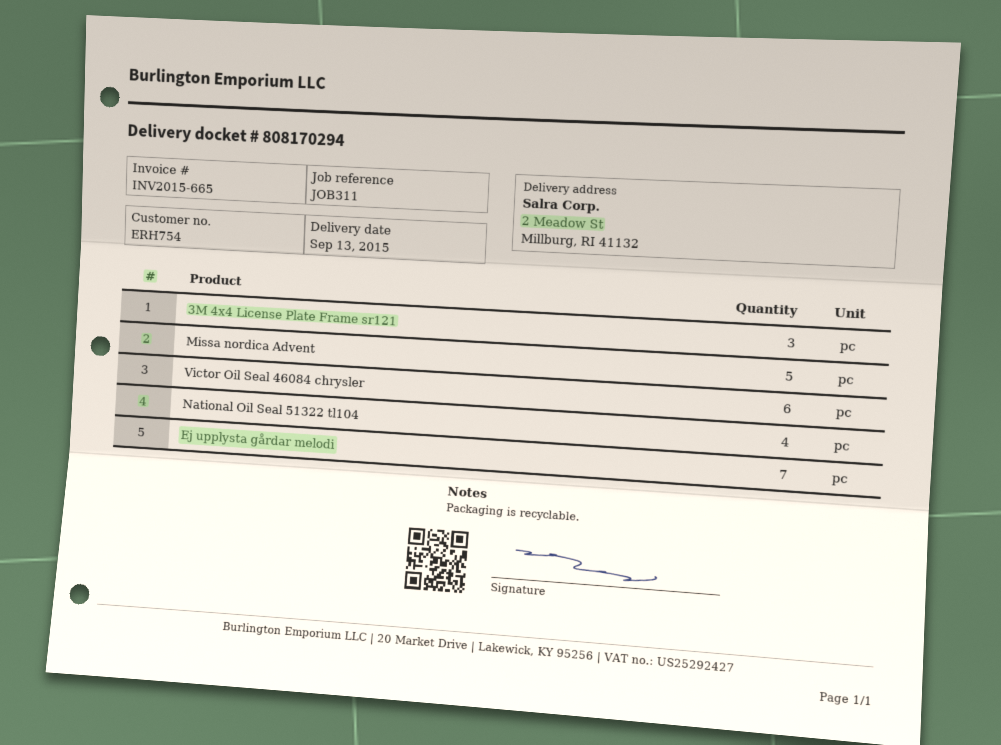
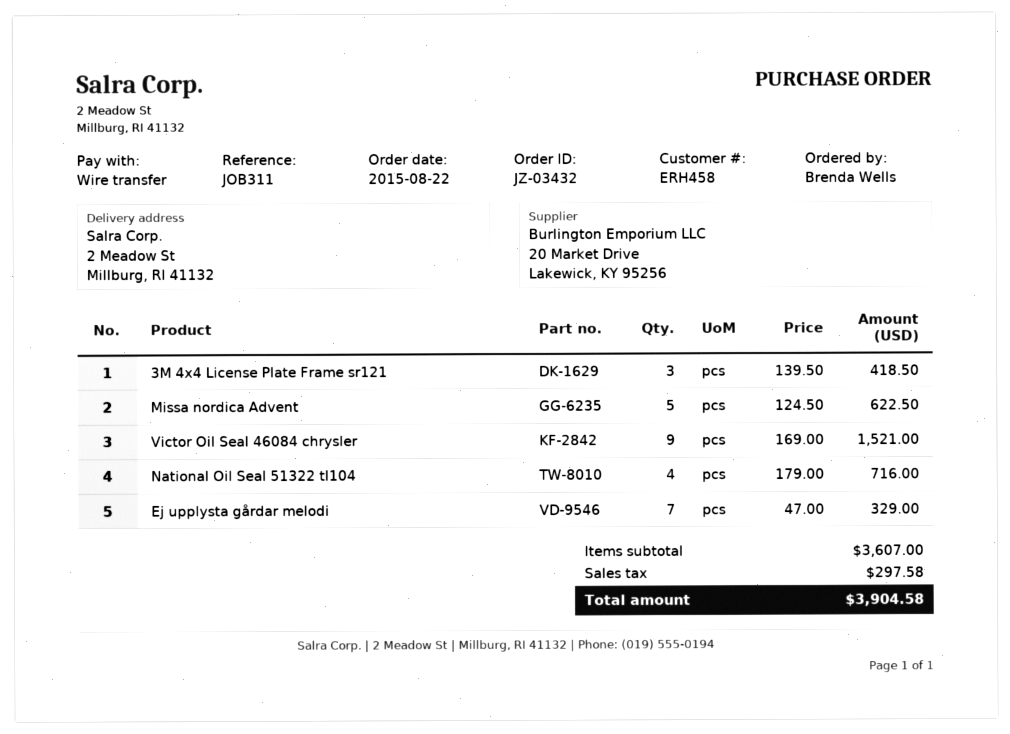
customer number: ERH754 -> ERH458
Victor Oil Seal 46084 chrysler: 6 -> 9

